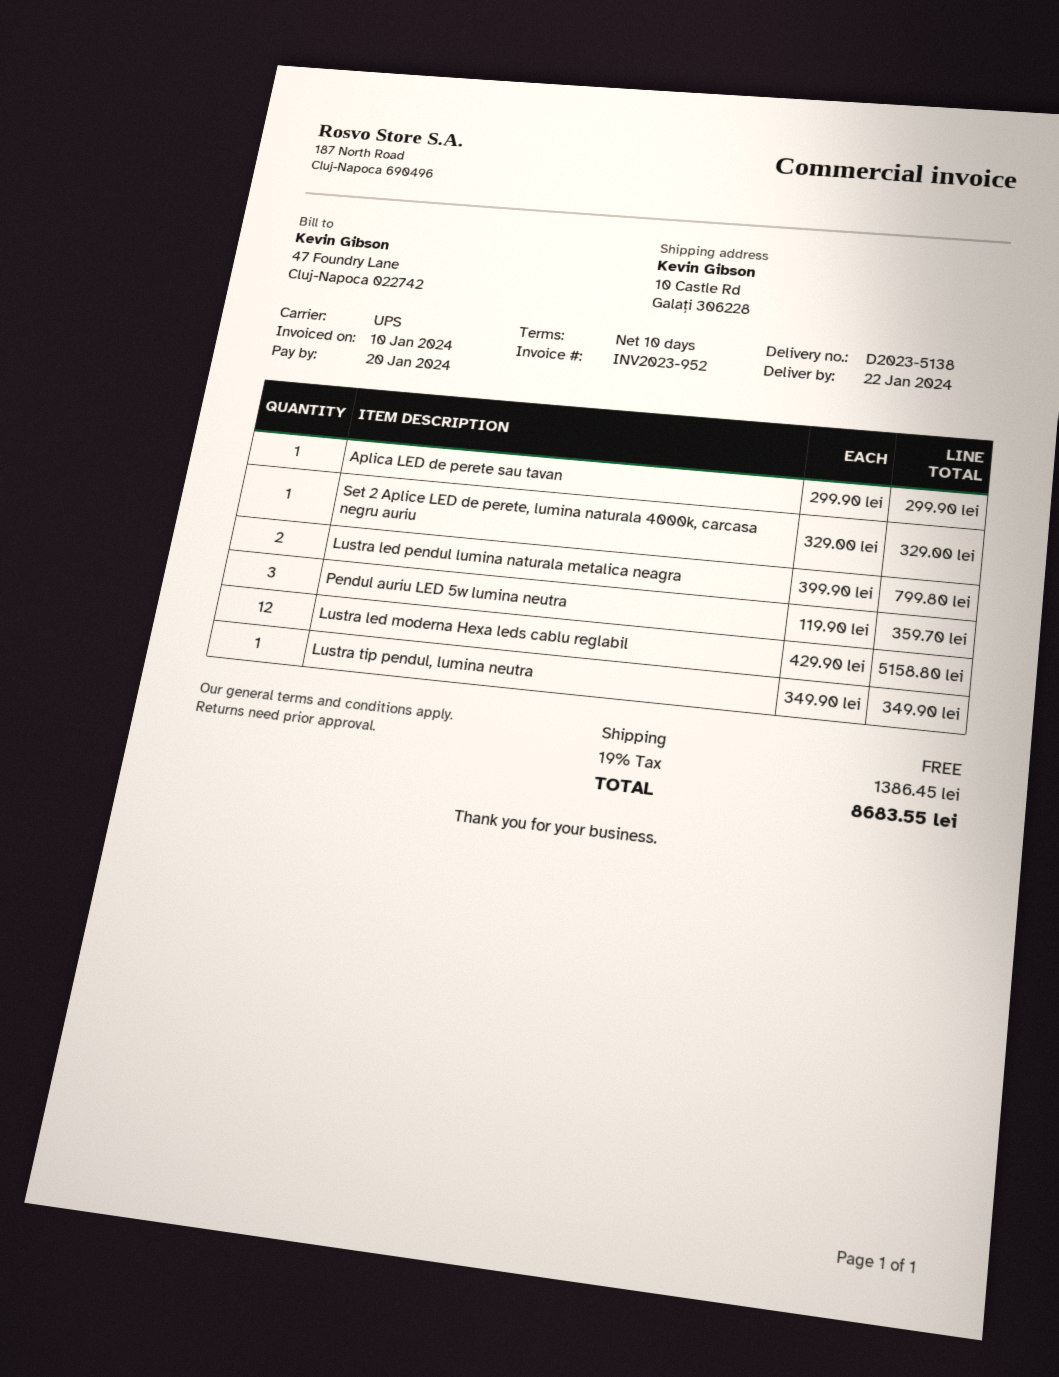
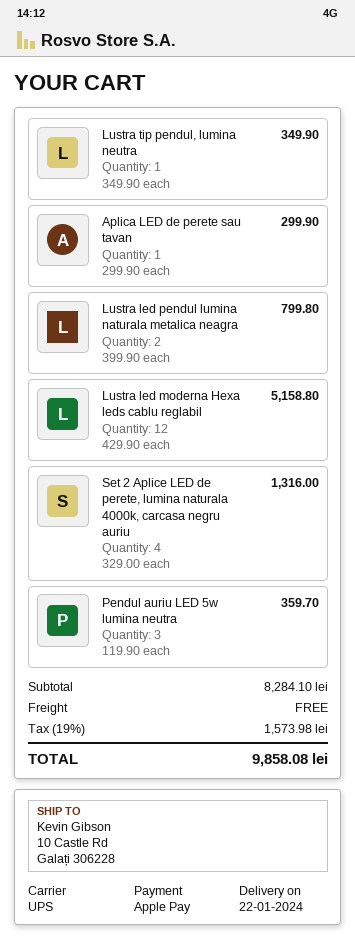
Set 2 Aplice LED de perete, lumina naturala 4000k, carcasa negru auriu: 1 x 329.00 = 329.00 -> 4 x 329.00 = 1316.00
tax: 19% = 1386.45 -> 19% = 1573.98
total: 8683.55 -> 9858.08

